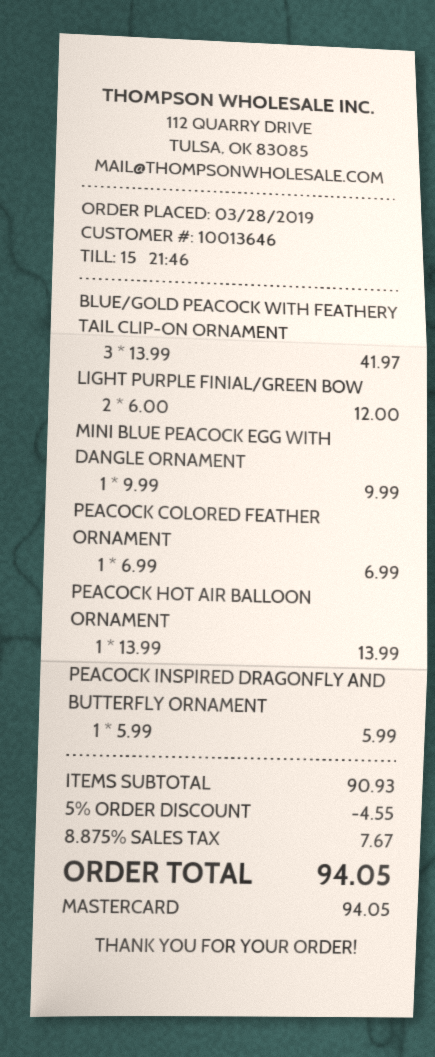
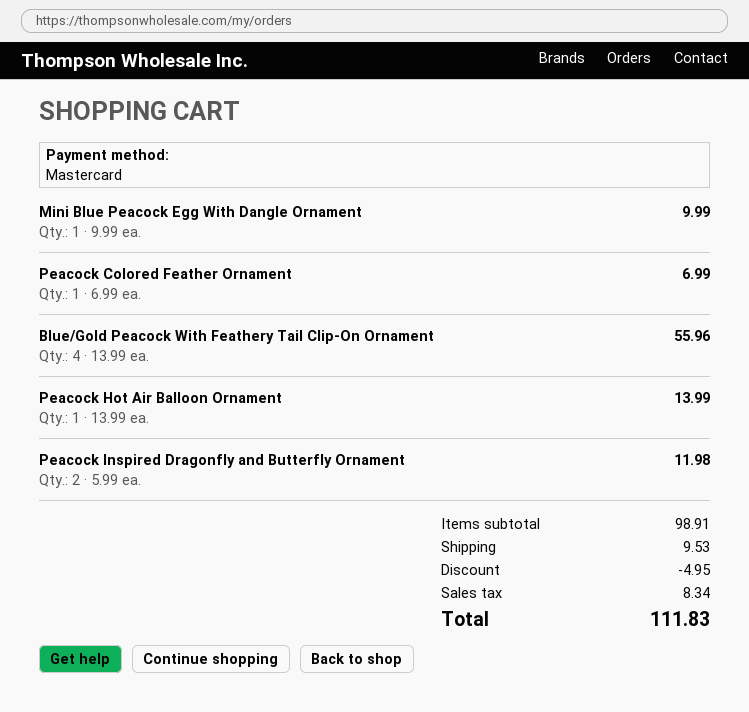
BLUE/GOLD PEACOCK WITH FEATHERY TAIL CLIP-ON ORNAMENT: 3 x 13.99 = 41.97 -> 4 x 13.99 = 55.96
LIGHT PURPLE FINIAL/GREEN BOW: 2 x 6.00 = 12.00 -> none
PEACOCK INSPIRED DRAGONFLY AND BUTTERFLY ORNAMENT: 1 x 5.99 = 5.99 -> 2 x 5.99 = 11.98
subtotal: 90.93 -> 98.91
discount: 4.55 -> 4.95
shipping: none -> 9.53
tax: 7.67 -> 8.34
total: 94.05 -> 111.83

